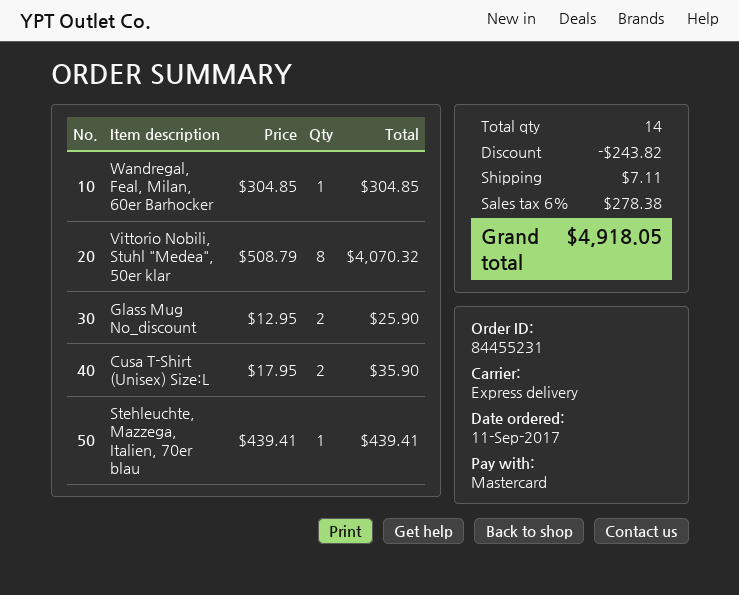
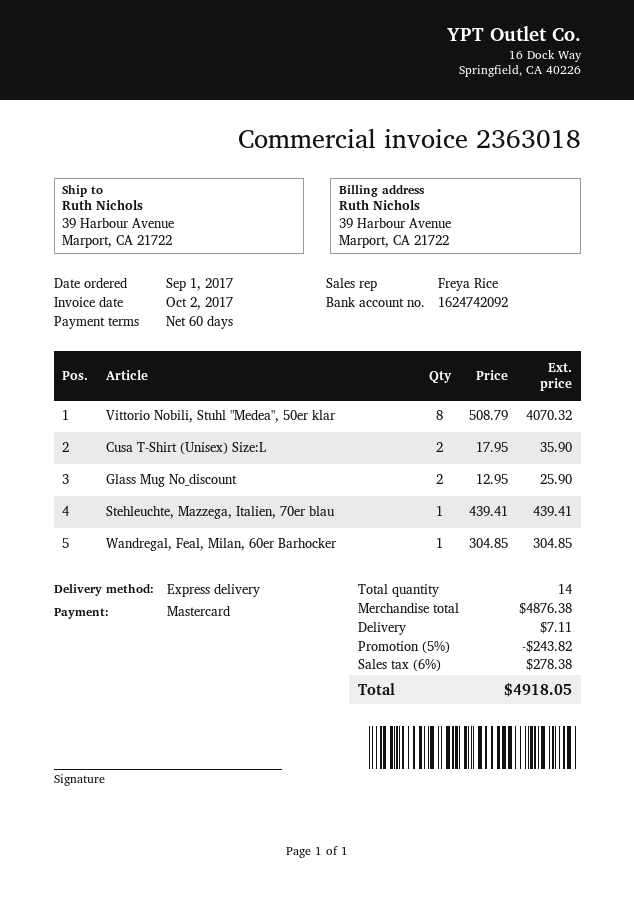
order date: 2017-09-11 -> 2017-09-01

